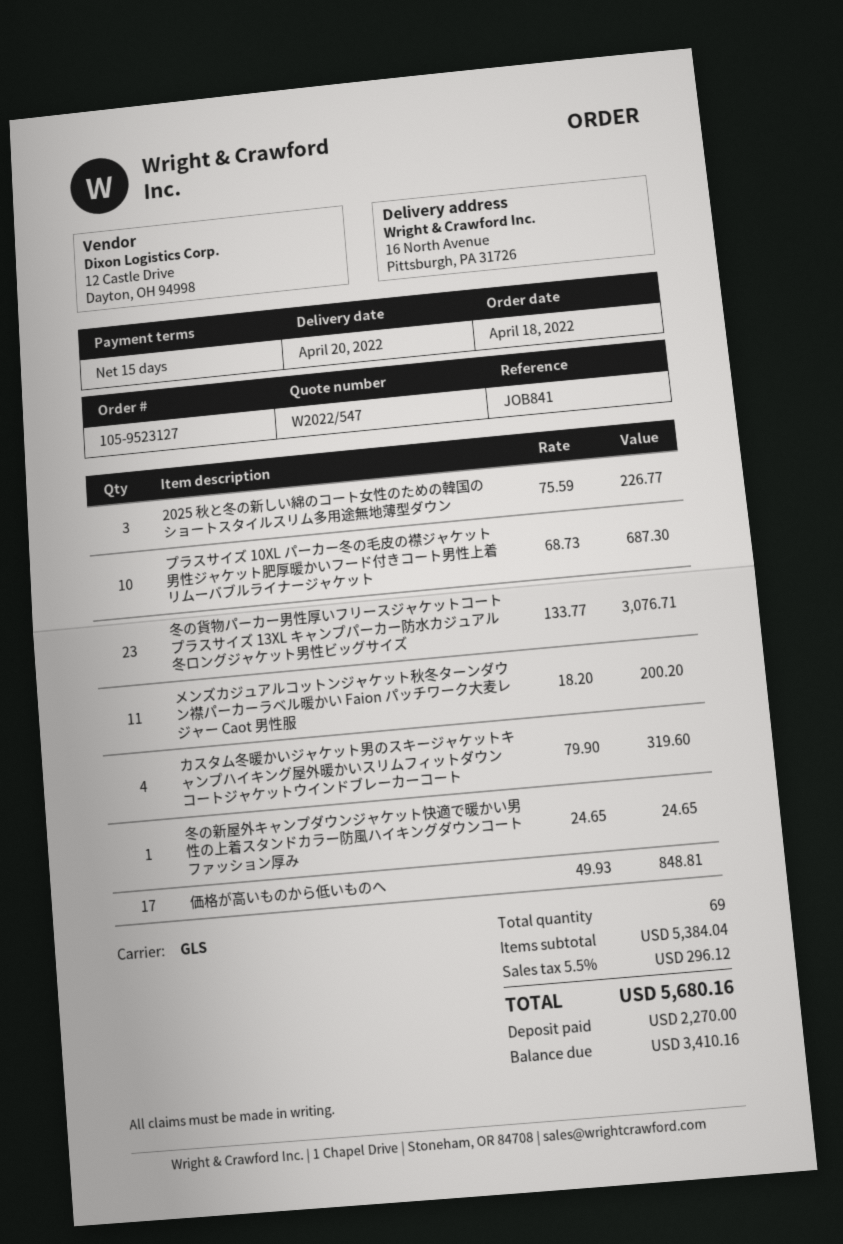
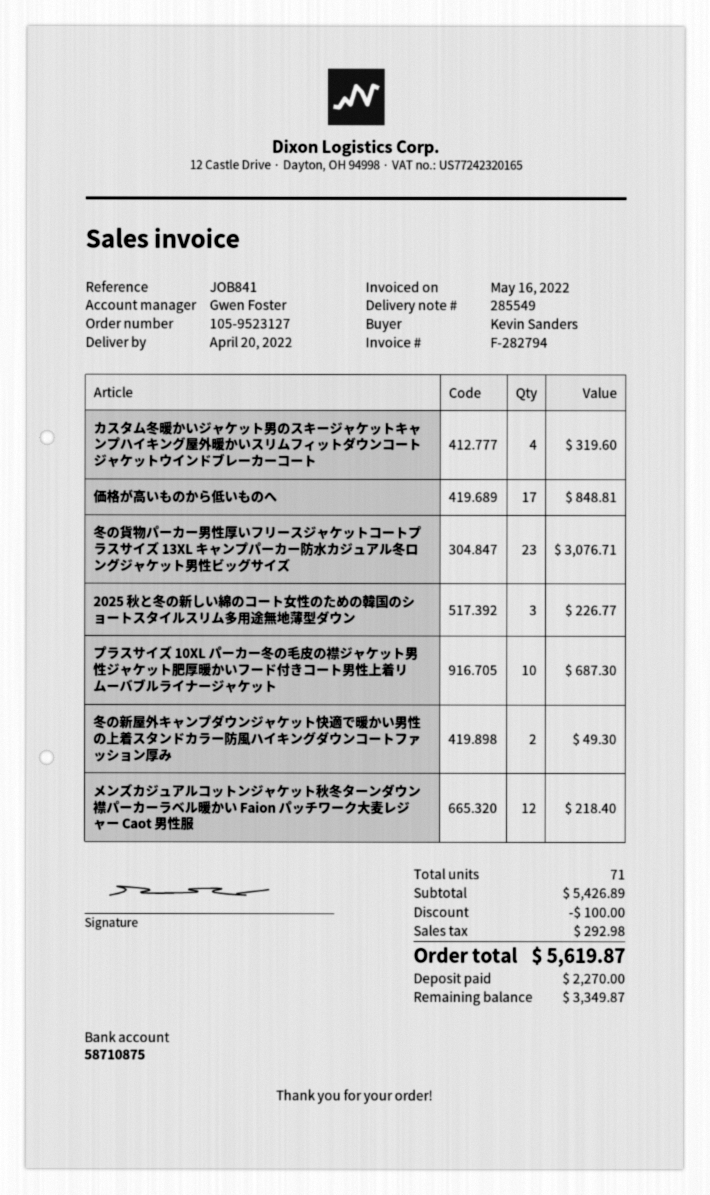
メンズカジュアルコットンジャケット秋冬ターンダウン襟パーカーラベル暖かい Faion パッチワーク大麦レジャー Caot 男性服: 11 for 200.20 -> 12 for 218.40
冬の新屋外キャンプダウンジャケット快適で暖かい男性の上着スタンドカラー防風ハイキングダウンコートファッション厚み: 1 for 24.65 -> 2 for 49.30
total quantity: 69 -> 71
subtotal: 5384.04 -> 5426.89
discount: none -> 100.00
tax: 296.12 -> 292.98
total: 5680.16 -> 5619.87
balance: 3410.16 -> 3349.87

